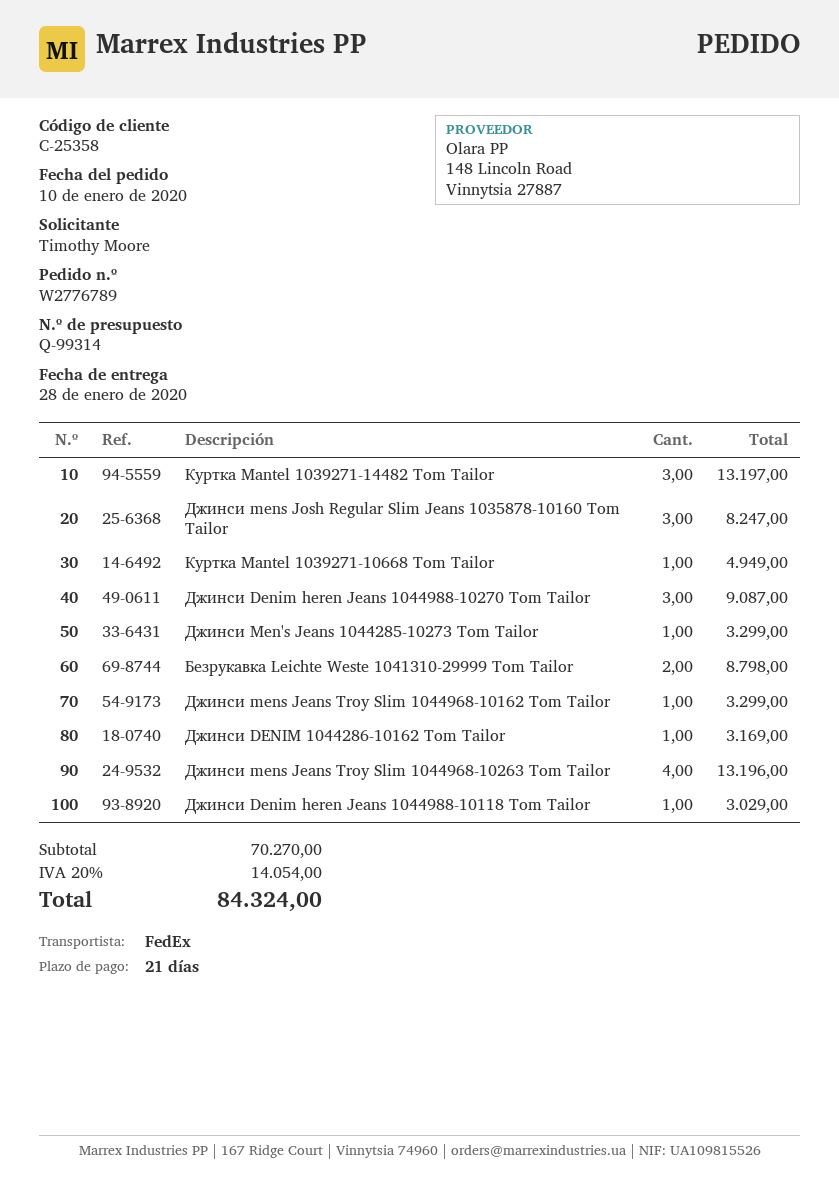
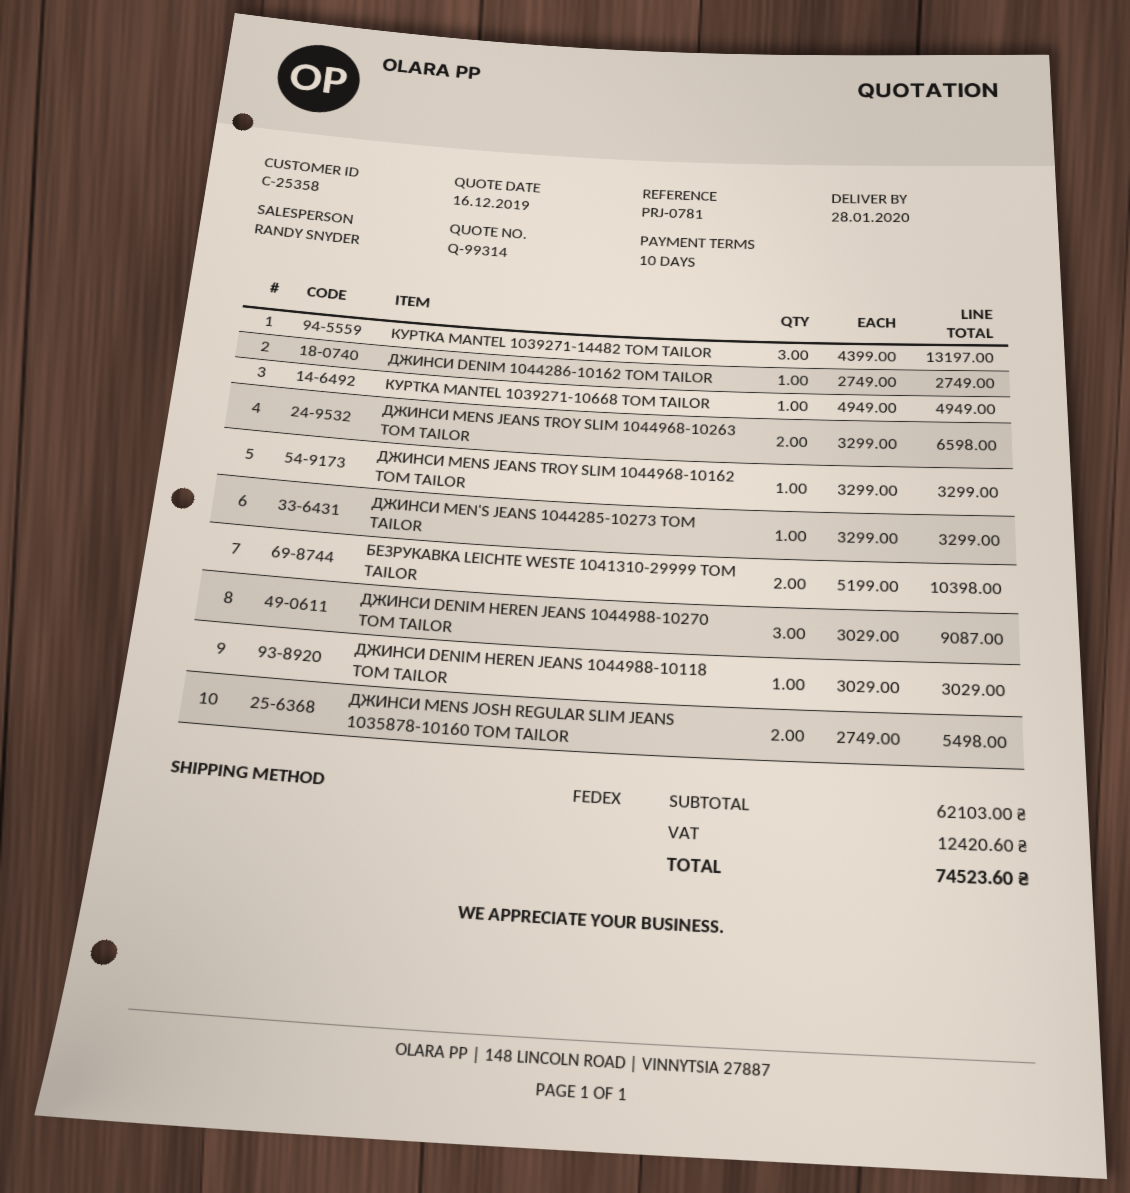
payment terms: 21 days -> 10 days
Джинси mens Josh Regular Slim Jeans 1035878-10160 Tom Tailor: 3 for 8247.00 -> 2 for 5498.00
Безрукавка Leichte Weste 1041310-29999 Tom Tailor: 2 for 8798.00 -> 2 for 10398.00
Джинси DENIM 1044286-10162 Tom Tailor: 1 for 3169.00 -> 1 for 2749.00
Джинси mens Jeans Troy Slim 1044968-10263 Tom Tailor: 4 for 13196.00 -> 2 for 6598.00
subtotal: 70270.00 -> 62103.00
tax: 14054.00 -> 12420.60
total: 84324.00 -> 74523.60

